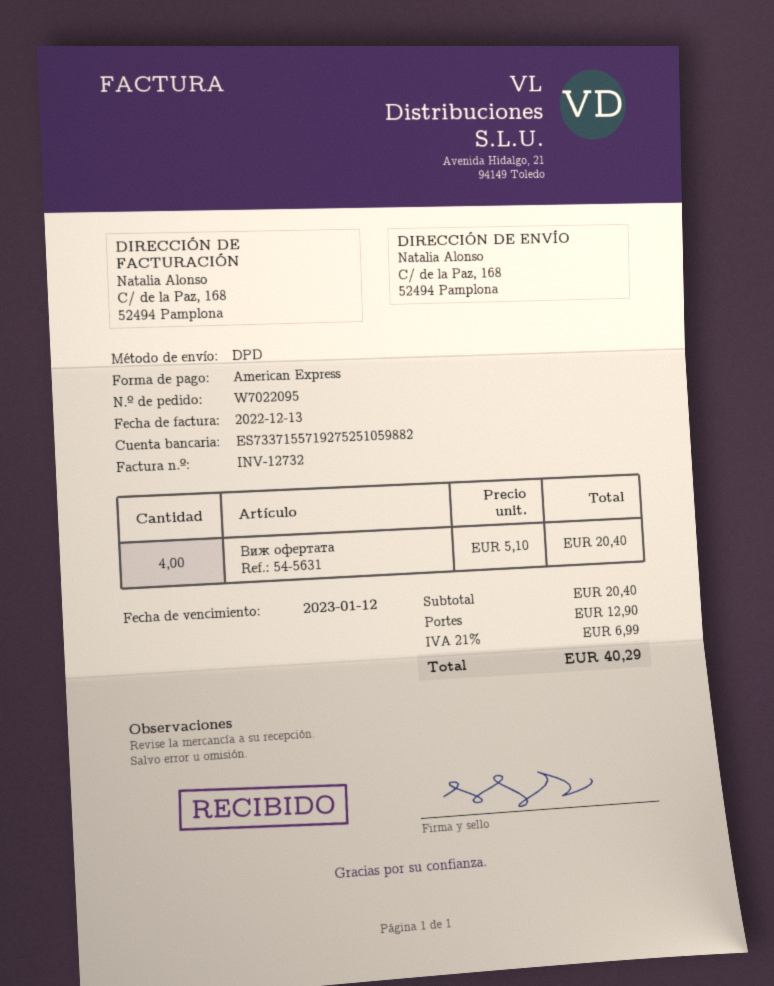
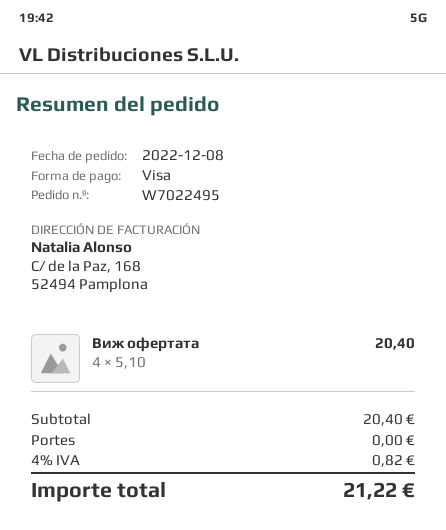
order number: W7022095 -> W7022495
payment method: American Express -> Visa
shipping: 12.90 -> 0.00
tax: 21% = 6.99 -> 4% = 0.82
total: 40.29 -> 21.22

